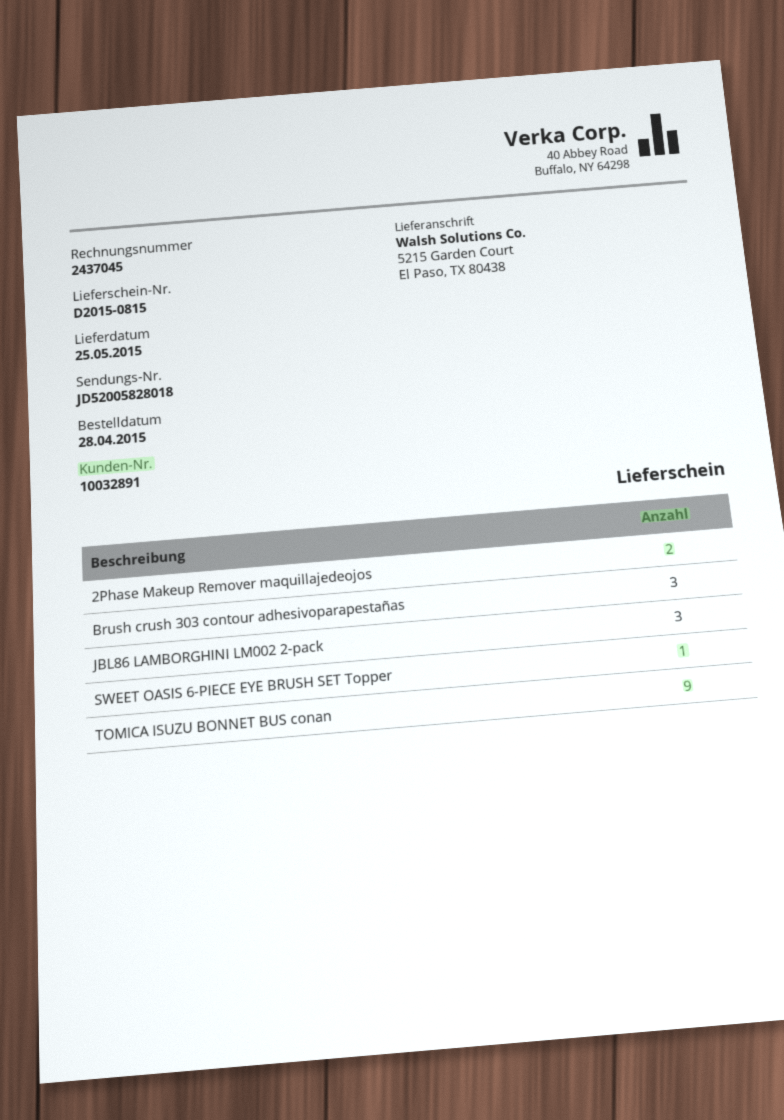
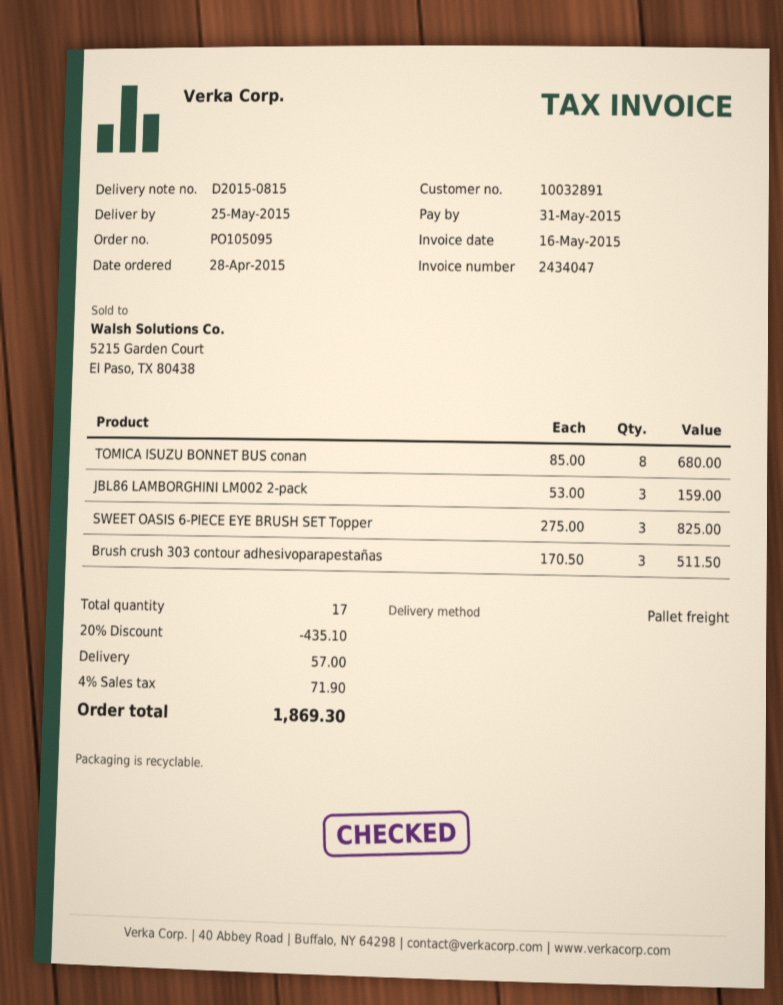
invoice number: 2437045 -> 2434047
2Phase Makeup Remover maquillajedeojos: 2 -> none
SWEET OASIS 6-PIECE EYE BRUSH SET Topper: 1 -> 3
TOMICA ISUZU BONNET BUS conan: 9 -> 8

